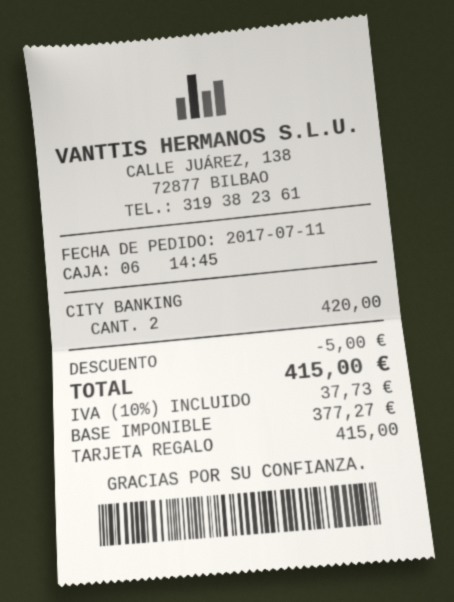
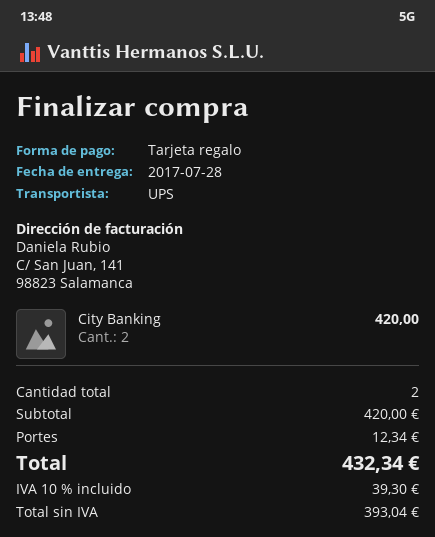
discount: 5.00 -> none
shipping: none -> 12.34
net: 377.27 -> 393.04
tax: 10% = 37.73 -> 10% = 39.30
total: 415.00 -> 432.34

